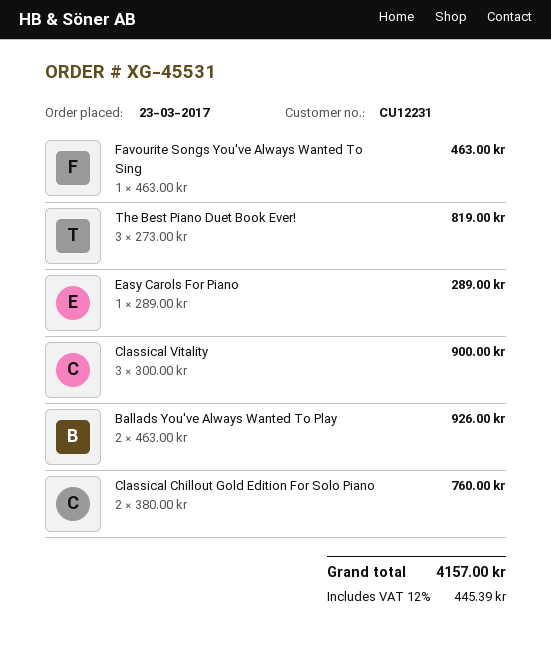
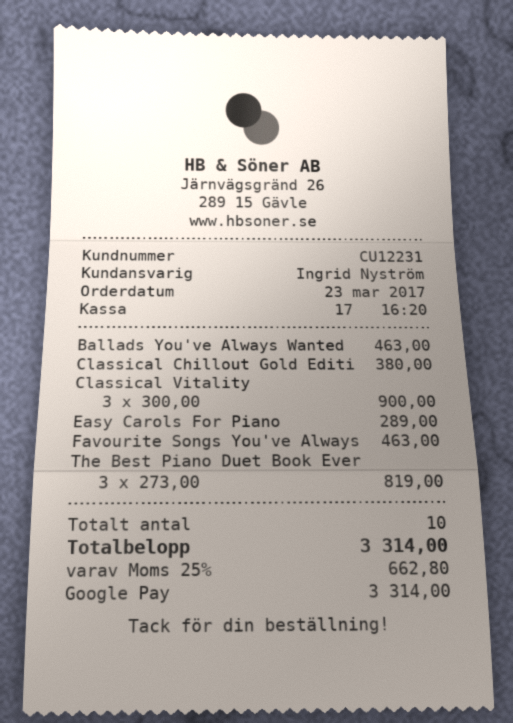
Ballads You've Always Wanted To Play: 2 x 463.00 = 926.00 -> 1 x 463.00 = 463.00
Classical Chillout Gold Edition For Solo Piano: 2 x 380.00 = 760.00 -> 1 x 380.00 = 380.00
tax: 12% = 445.39 -> 25% = 662.80
total: 4157.00 -> 3314.00

